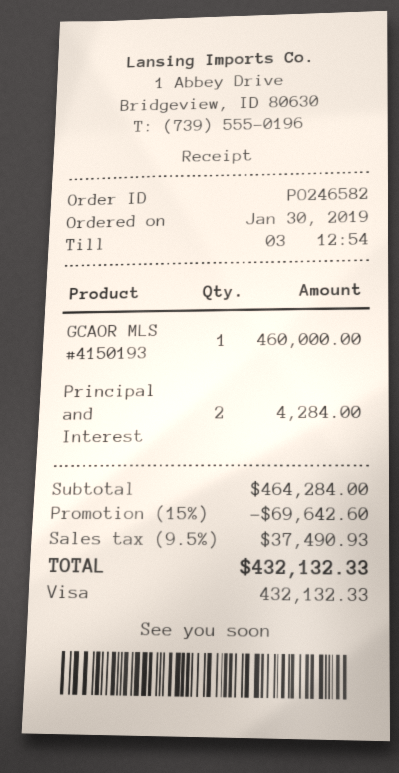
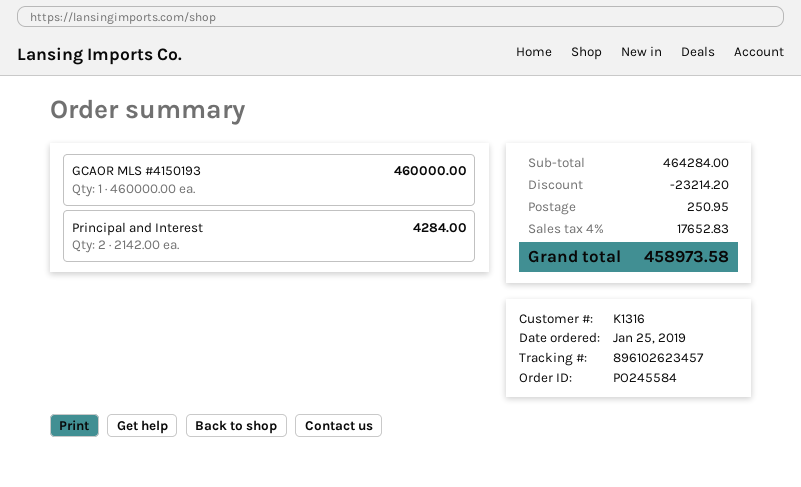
order number: PO246582 -> PO245584
order date: 2019-01-30 -> 2019-01-25
discount: 69642.60 -> 23214.20
shipping: none -> 250.95
tax: 9.5% = 37490.93 -> 4% = 17652.83
total: 432132.33 -> 458973.58

